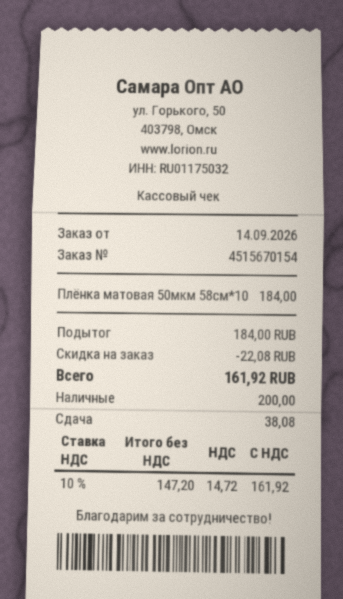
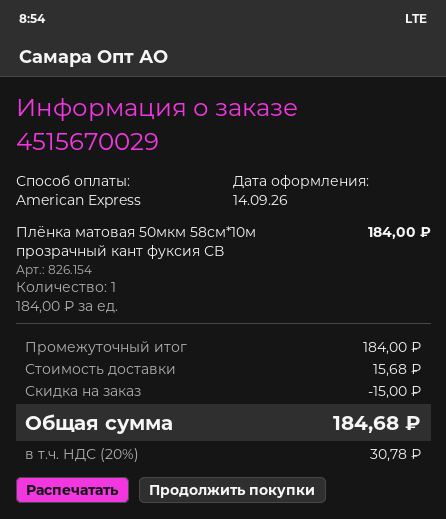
order number: 4515670154 -> 4515670029
payment method: cash -> American Express
discount: 22.08 -> 15.00
shipping: none -> 15.68
tax: 10% = 14.72 -> 20% = 30.78
total: 161.92 -> 184.68

